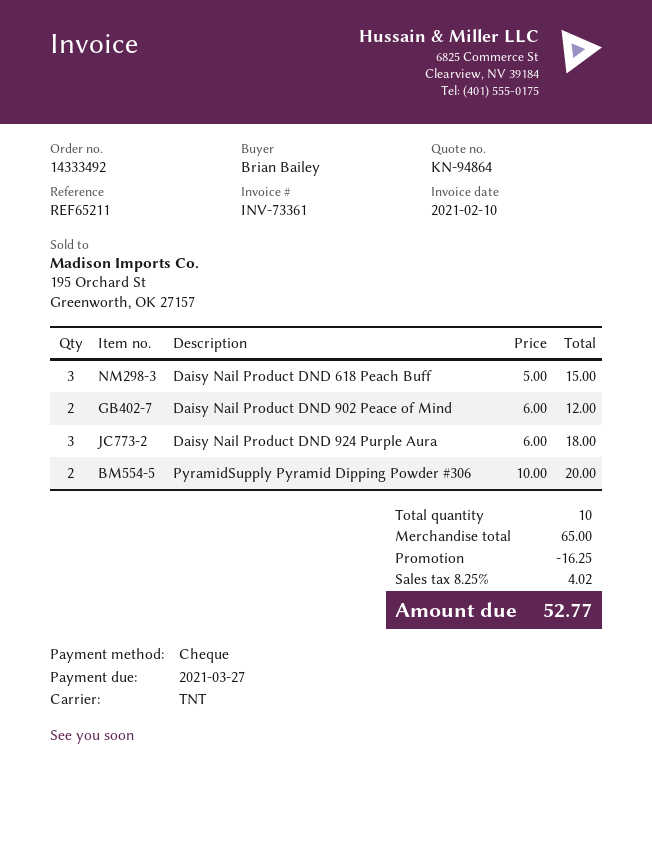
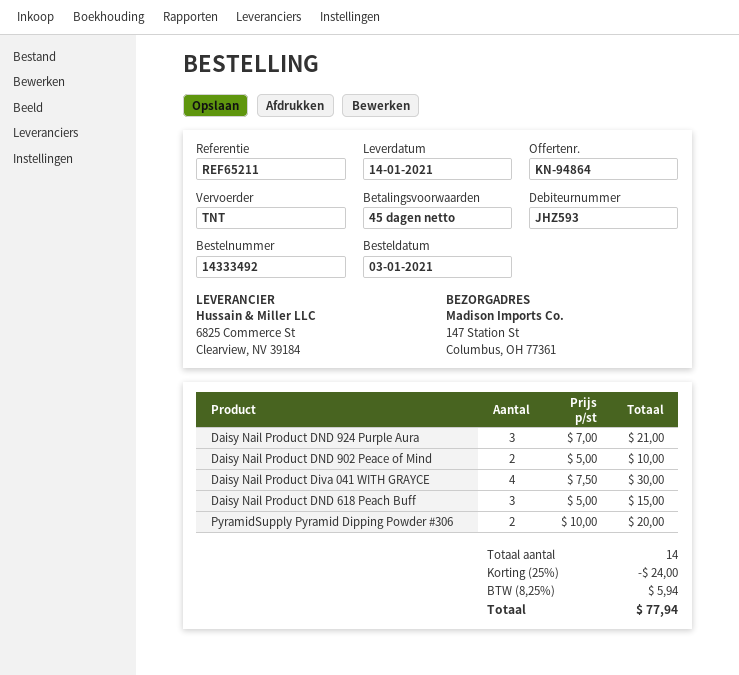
Daisy Nail Product DND 902 Peace of Mind: 2 x 6.00 = 12.00 -> 2 x 5.00 = 10.00
Daisy Nail Product DND 924 Purple Aura: 3 x 6.00 = 18.00 -> 3 x 7.00 = 21.00
Daisy Nail Product Diva 041 WITH GRAYCE: none -> 4 x 7.50 = 30.00
total quantity: 10 -> 14
discount: 16.25 -> 24.00
tax: 8.25% = 4.02 -> 8.25% = 5.94
total: 52.77 -> 77.94

